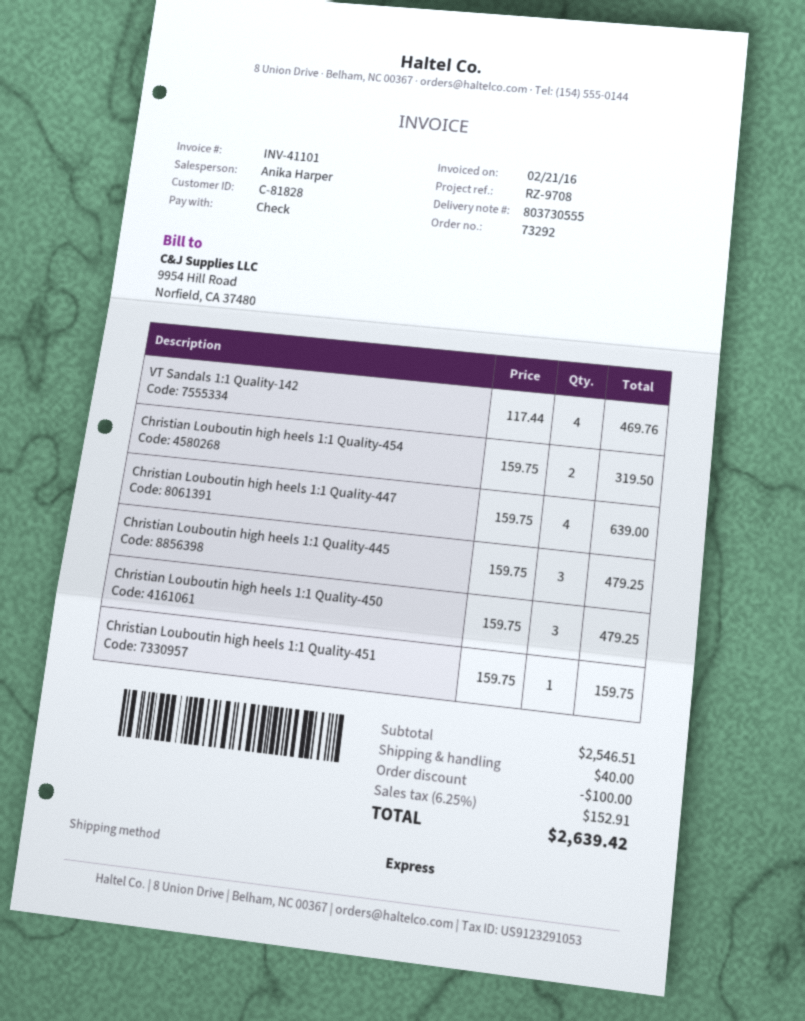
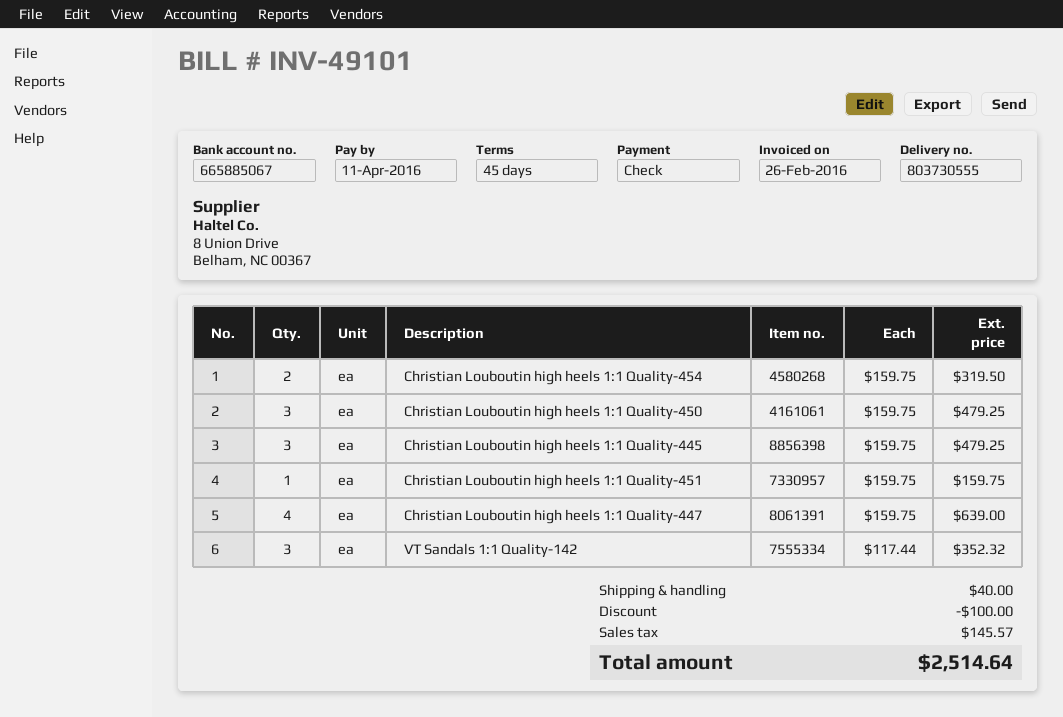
invoice number: INV-41101 -> INV-49101
invoice date: 2016-02-21 -> 2016-02-26
VT Sandals 1:1 Quality-142: 4 x 117.44 = 469.76 -> 3 x 117.44 = 352.32
tax: 152.91 -> 145.57
total: 2639.42 -> 2514.64

